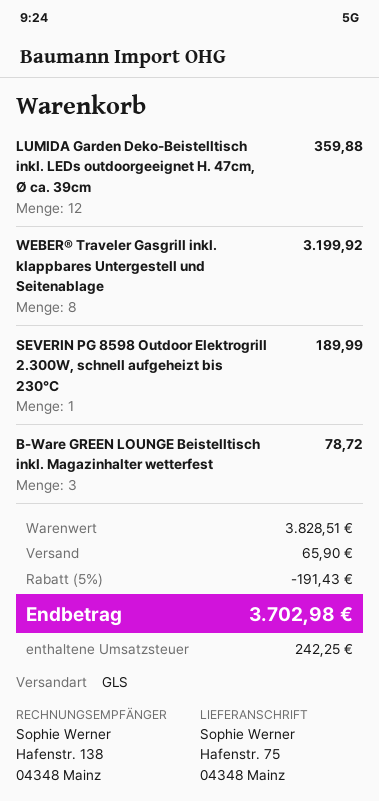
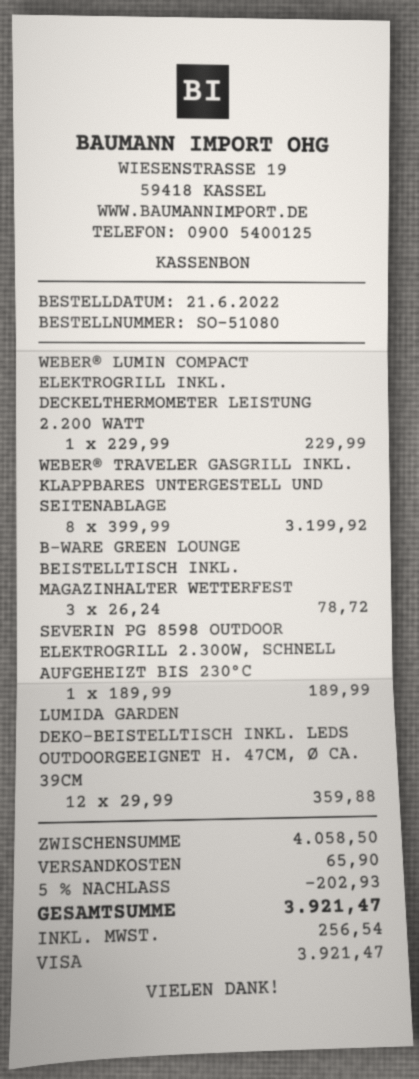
WEBER® LUMIN COMPACT ELEKTROGRILL INKL. DECKELTHERMOMETER LEISTUNG 2.200 WATT: none -> 1 for 229.99
subtotal: 3828.51 -> 4058.50
discount: 5% = 191.43 -> 5% = 202.93
tax: 242.25 -> 256.54
total: 3702.98 -> 3921.47

